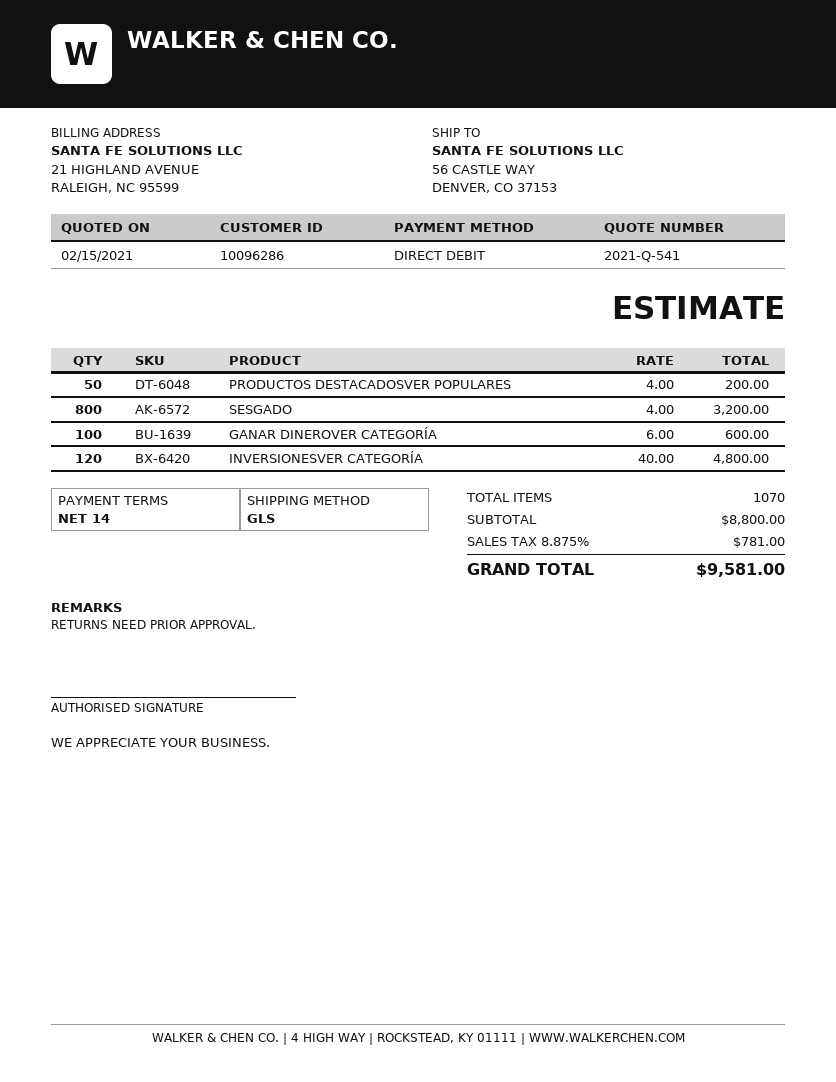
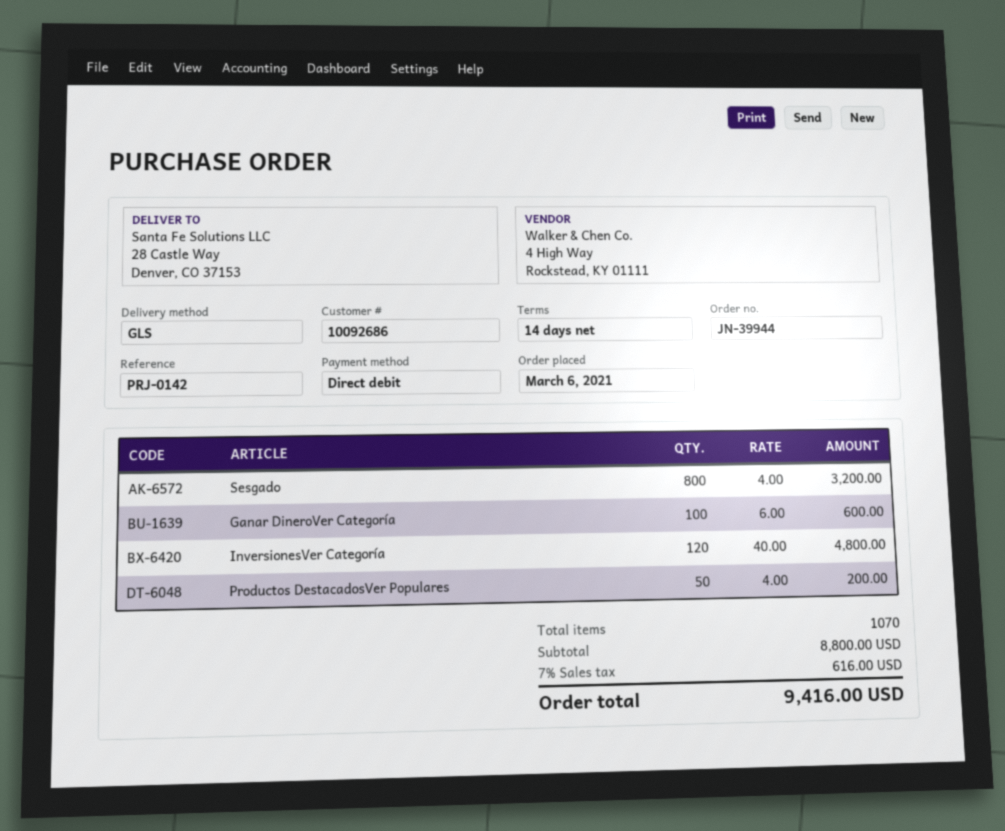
customer number: 10096286 -> 10092686
ship to: 56 CASTLE WAY, DENVER, CO 37153 -> 28 Castle Way, Denver, CO 37153
tax: 8.875% = 781.00 -> 7% = 616.00
total: 9581.00 -> 9416.00

